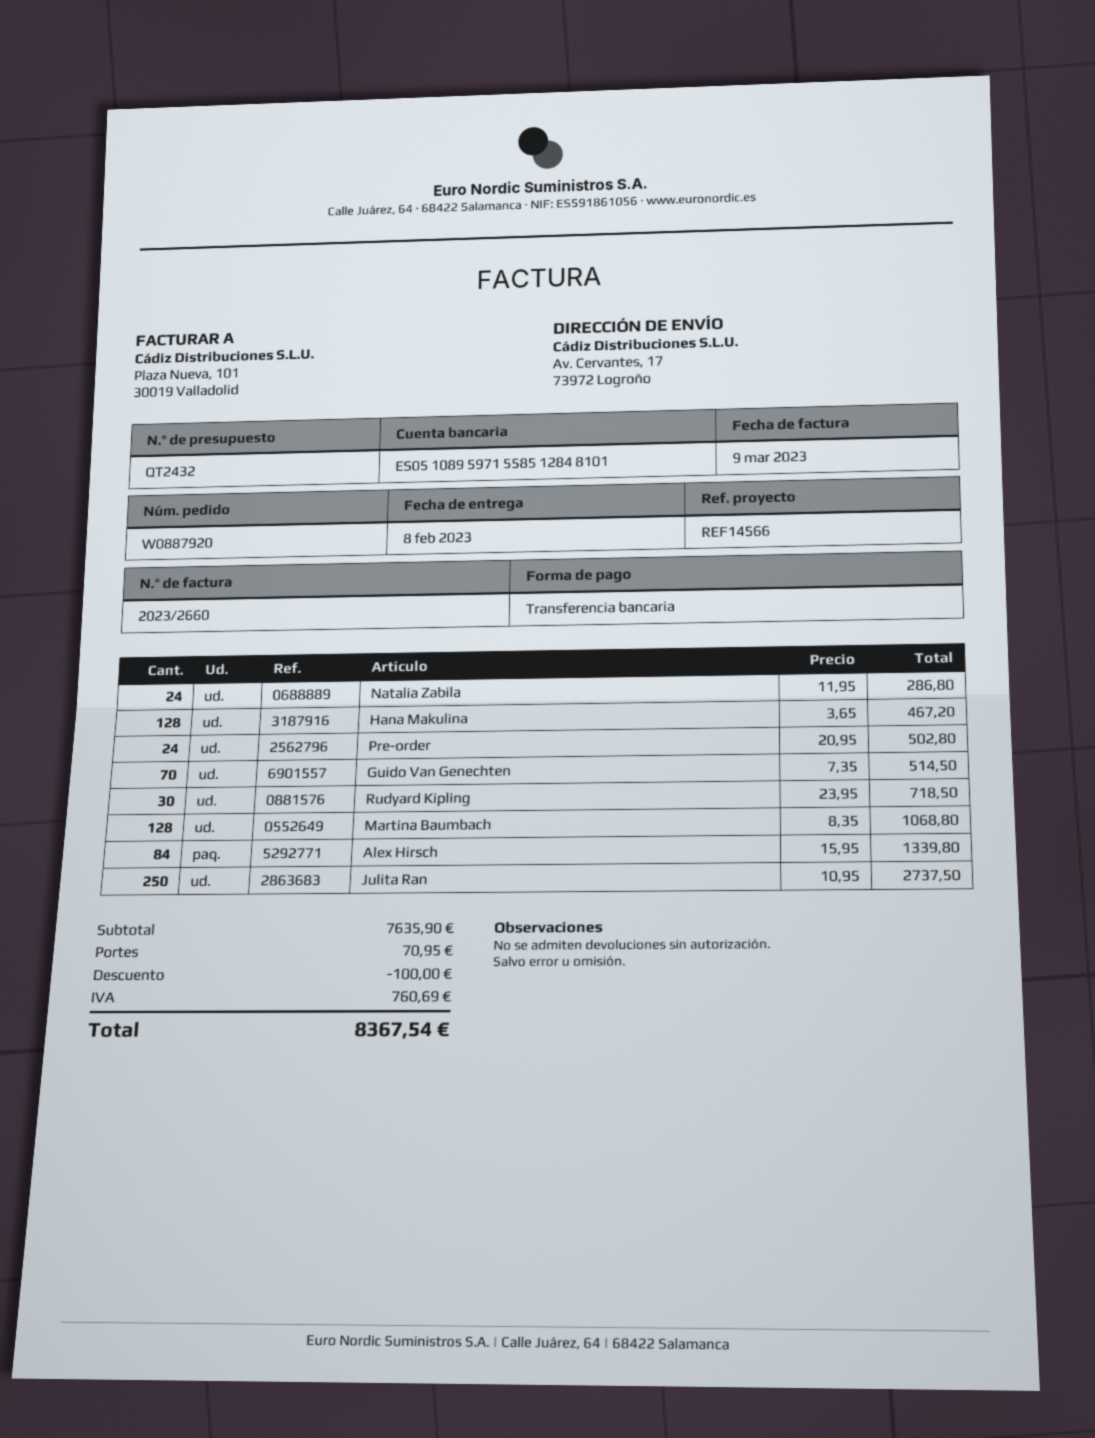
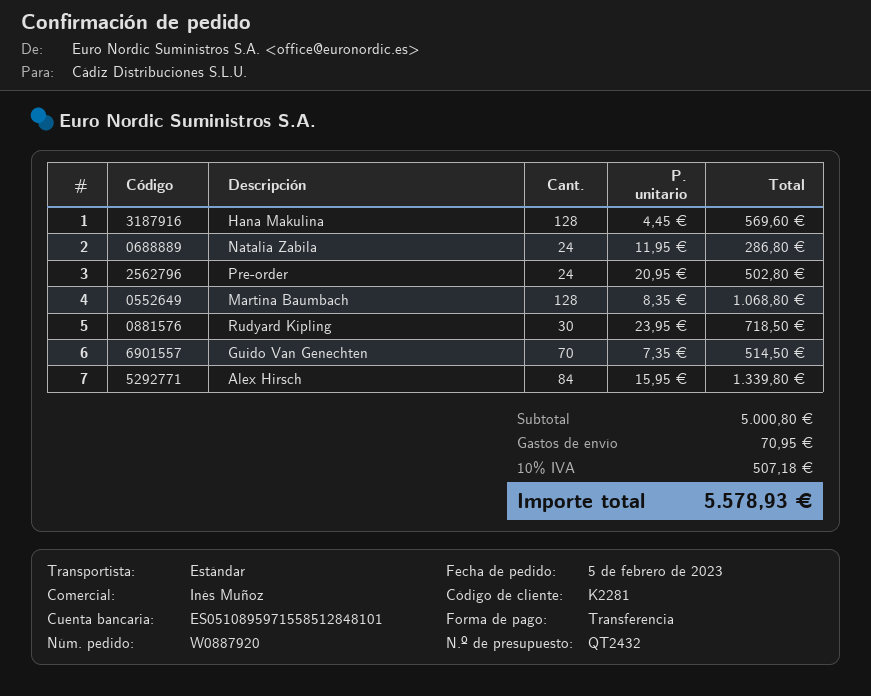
Hana Makulina: 128 x 3.65 = 467.20 -> 128 x 4.45 = 569.60
Julita Ran: 250 x 10.95 = 2737.50 -> none
subtotal: 7635.90 -> 5000.80
discount: 100.00 -> none
tax: 760.69 -> 507.18
total: 8367.54 -> 5578.93

